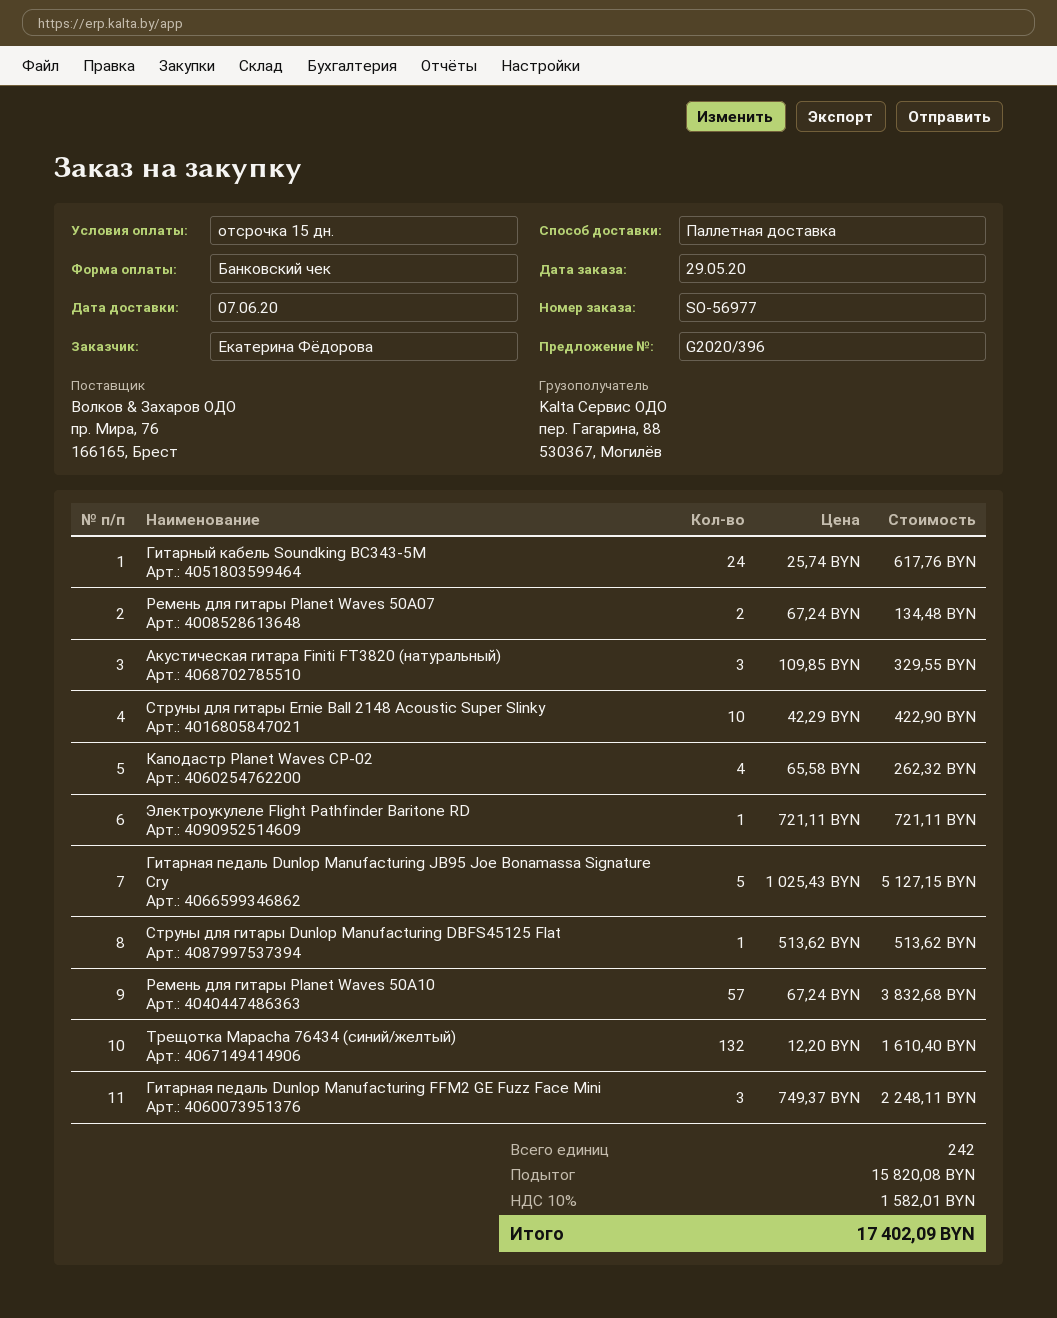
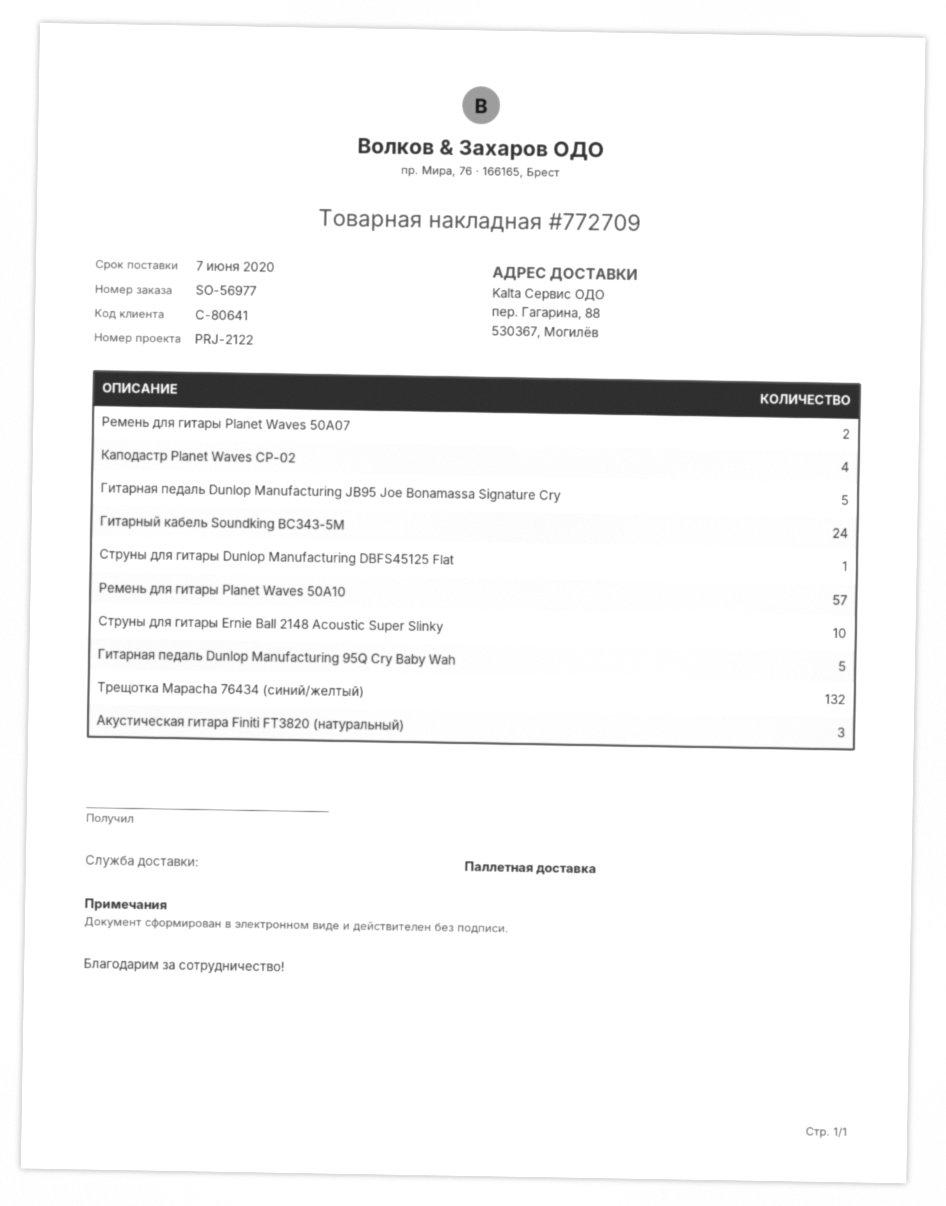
Электроукулеле Flight Pathfinder Baritone RD: 1 -> none
Гитарная педаль Dunlop Manufacturing FFM2 GE Fuzz Face Mini: 3 -> none
Гитарная педаль Dunlop Manufacturing 95Q Cry Baby Wah: none -> 5

